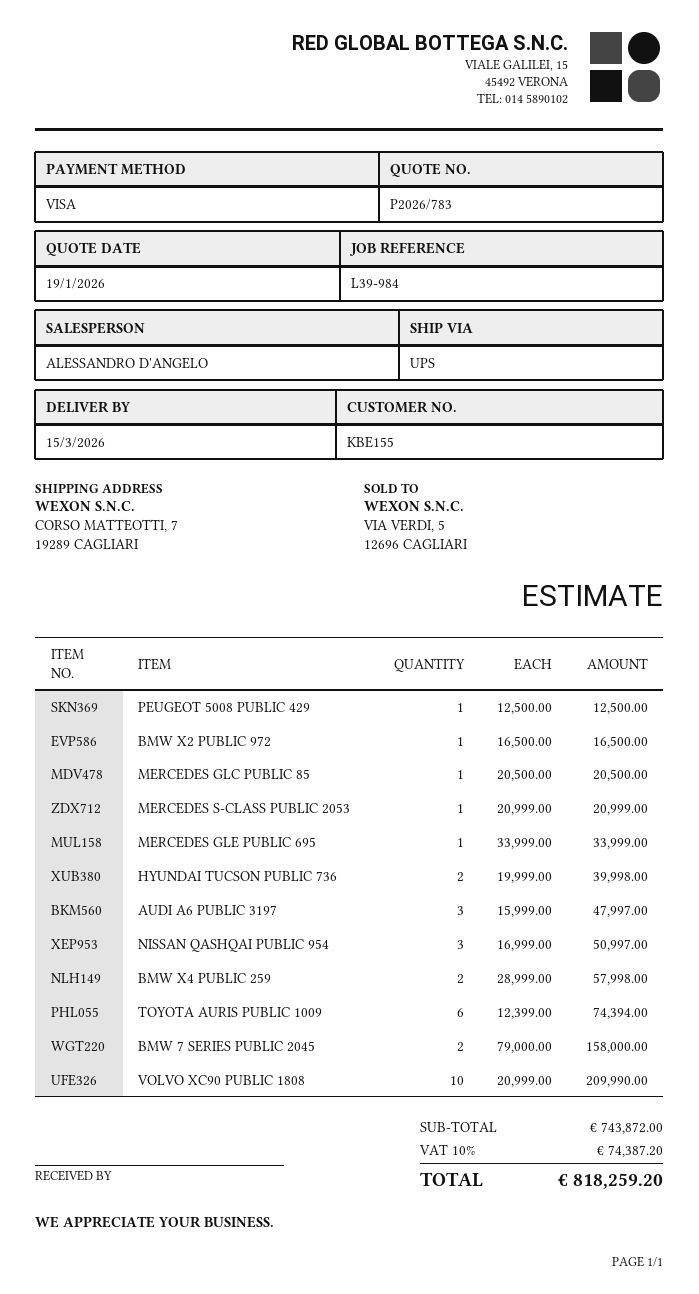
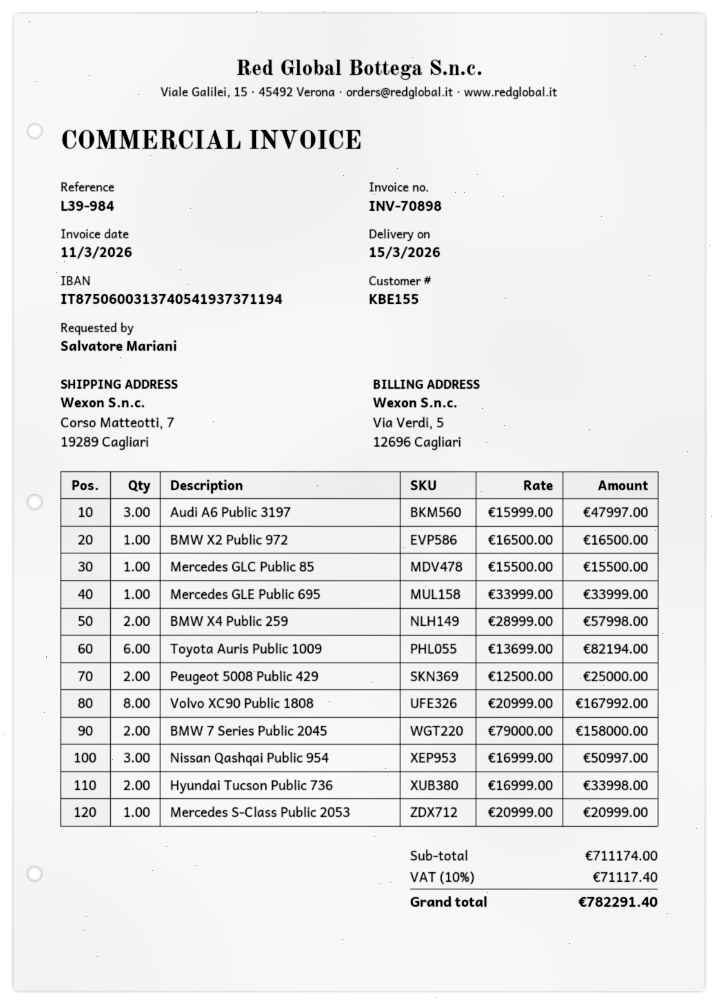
PEUGEOT 5008 PUBLIC 429: 1 x 12500.00 = 12500.00 -> 2 x 12500.00 = 25000.00
MERCEDES GLC PUBLIC 85: 1 x 20500.00 = 20500.00 -> 1 x 15500.00 = 15500.00
HYUNDAI TUCSON PUBLIC 736: 2 x 19999.00 = 39998.00 -> 2 x 16999.00 = 33998.00
TOYOTA AURIS PUBLIC 1009: 6 x 12399.00 = 74394.00 -> 6 x 13699.00 = 82194.00
VOLVO XC90 PUBLIC 1808: 10 x 20999.00 = 209990.00 -> 8 x 20999.00 = 167992.00
subtotal: 743872.00 -> 711174.00
tax: 10% = 74387.20 -> 10% = 71117.40
total: 818259.20 -> 782291.40

